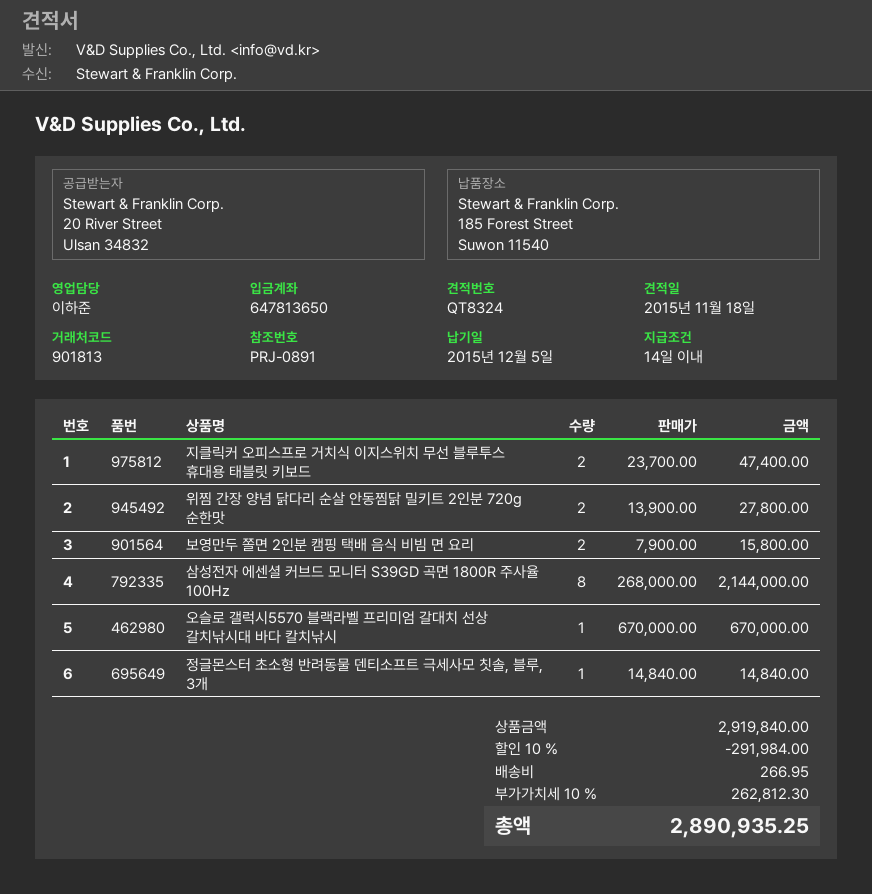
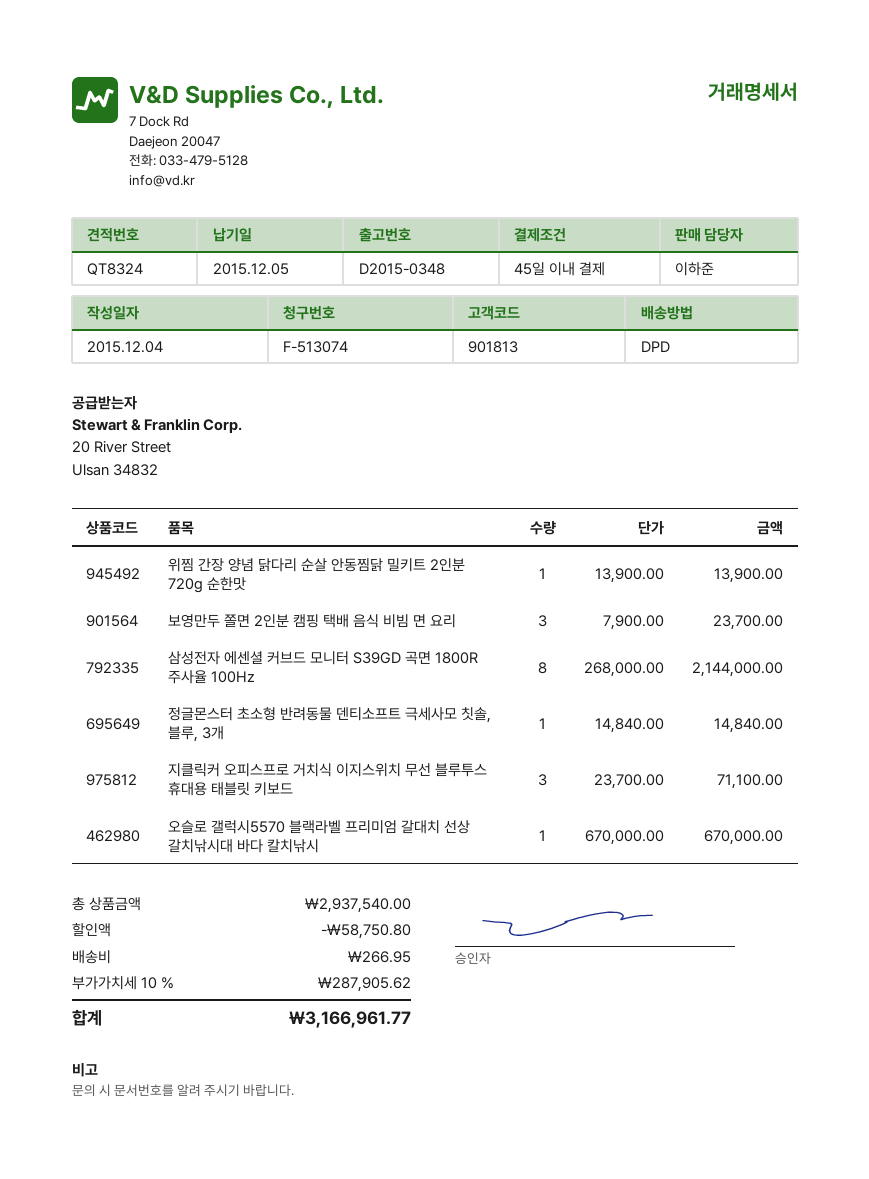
payment terms: 14 days -> 45 days
지클릭커 오피스프로 거치식 이지스위치 무선 블루투스 휴대용 태블릿 키보드: 2 x 23700.00 = 47400.00 -> 3 x 23700.00 = 71100.00
위찜 간장 양념 닭다리 순살 안동찜닭 밀키트 2인분 720g 순한맛: 2 x 13900.00 = 27800.00 -> 1 x 13900.00 = 13900.00
보영만두 쫄면 2인분 캠핑 택배 음식 비빔 면 요리: 2 x 7900.00 = 15800.00 -> 3 x 7900.00 = 23700.00
subtotal: 2919840.00 -> 2937540.00
discount: 291984.00 -> 58750.80
tax: 10% = 262812.30 -> 10% = 287905.62
total: 2890935.25 -> 3166961.77

